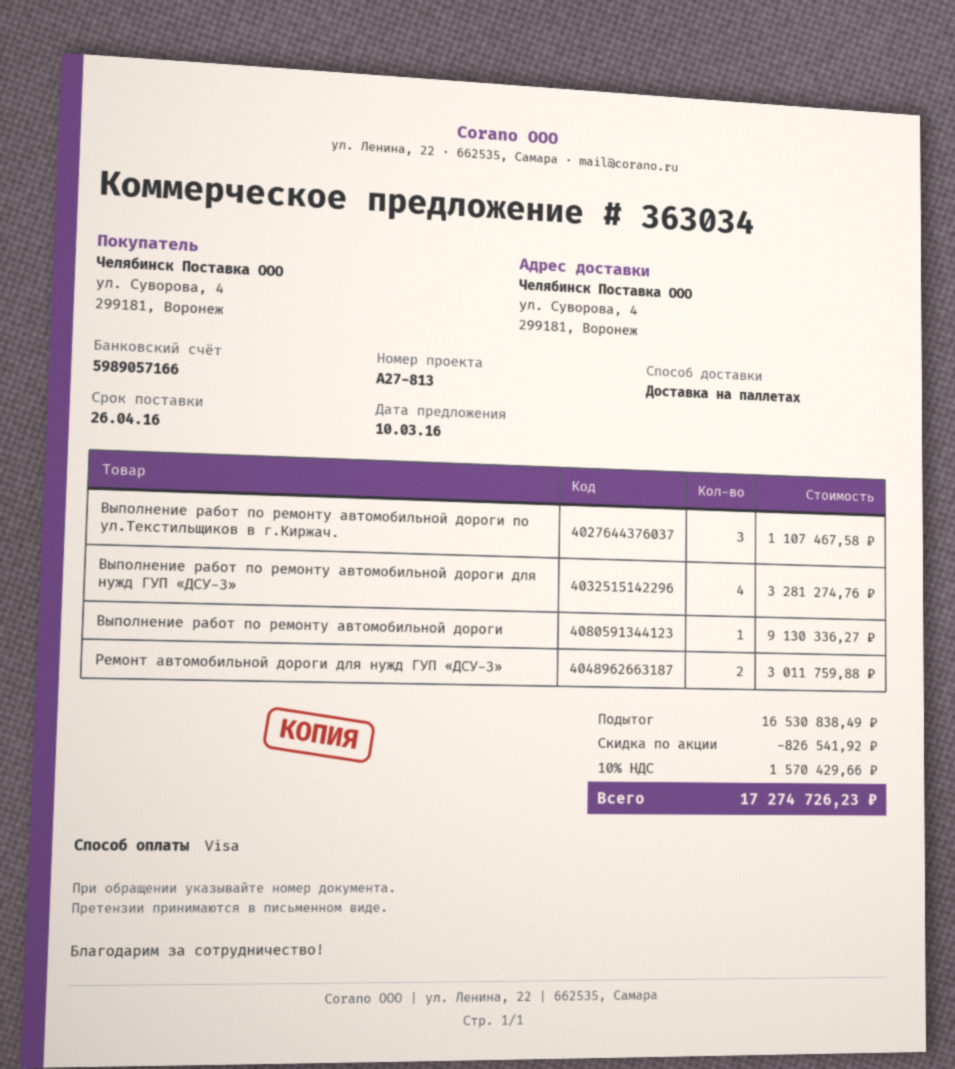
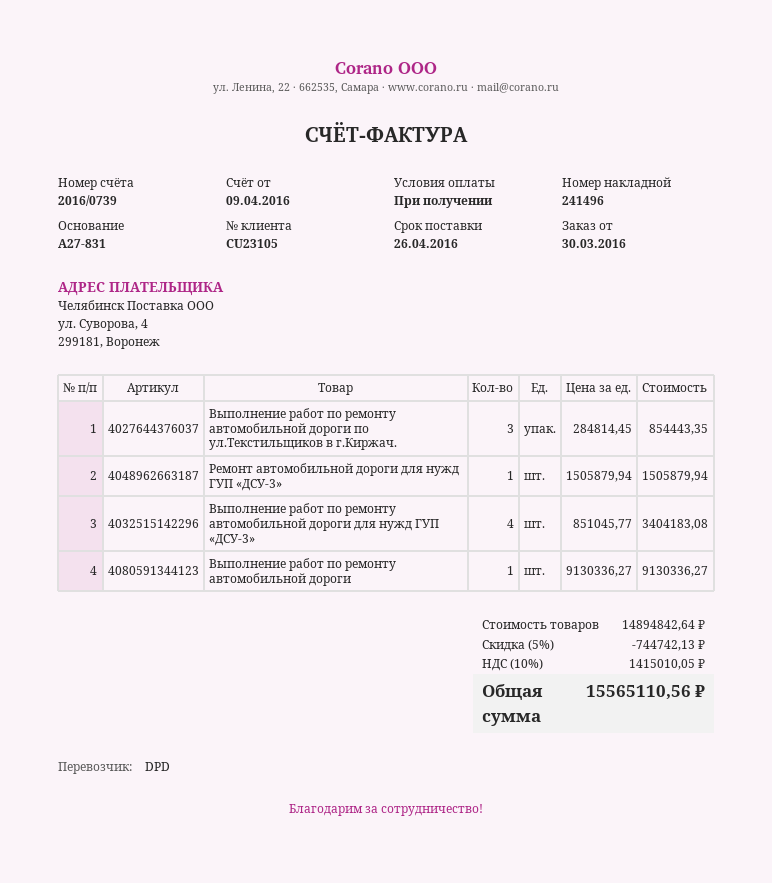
reference: A27-813 -> A27-831
shipping method: pallet freight -> DPD
Выполнение работ по ремонту автомобильной дороги по ул.Текстильщиков в г.Киржач.: 3 for 1107467.58 -> 3 for 854443.35
Выполнение работ по ремонту автомобильной дороги для нужд ГУП «ДСУ-3»: 4 for 3281274.76 -> 4 for 3404183.08
Ремонт автомобильной дороги для нужд ГУП «ДСУ-3»: 2 for 3011759.88 -> 1 for 1505879.94
subtotal: 16530838.49 -> 14894842.64
discount: 826541.92 -> 744742.13
tax: 10% = 1570429.66 -> 10% = 1415010.05
total: 17274726.23 -> 15565110.56

